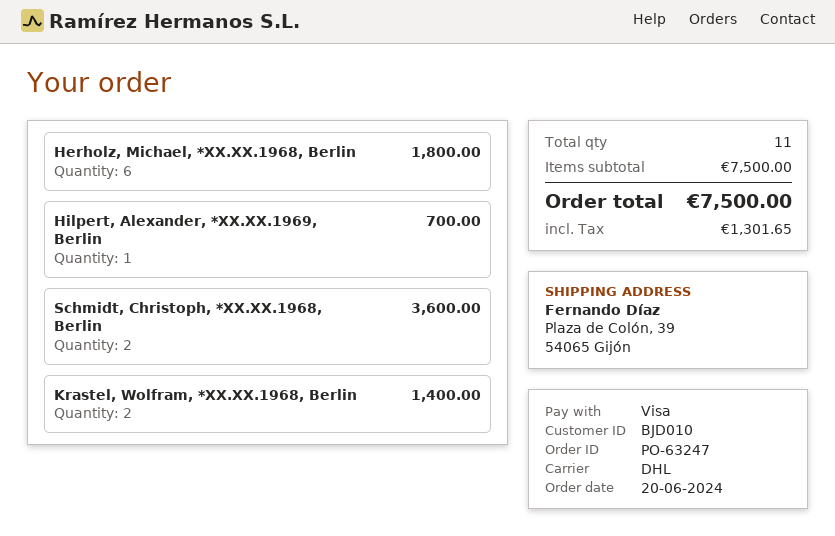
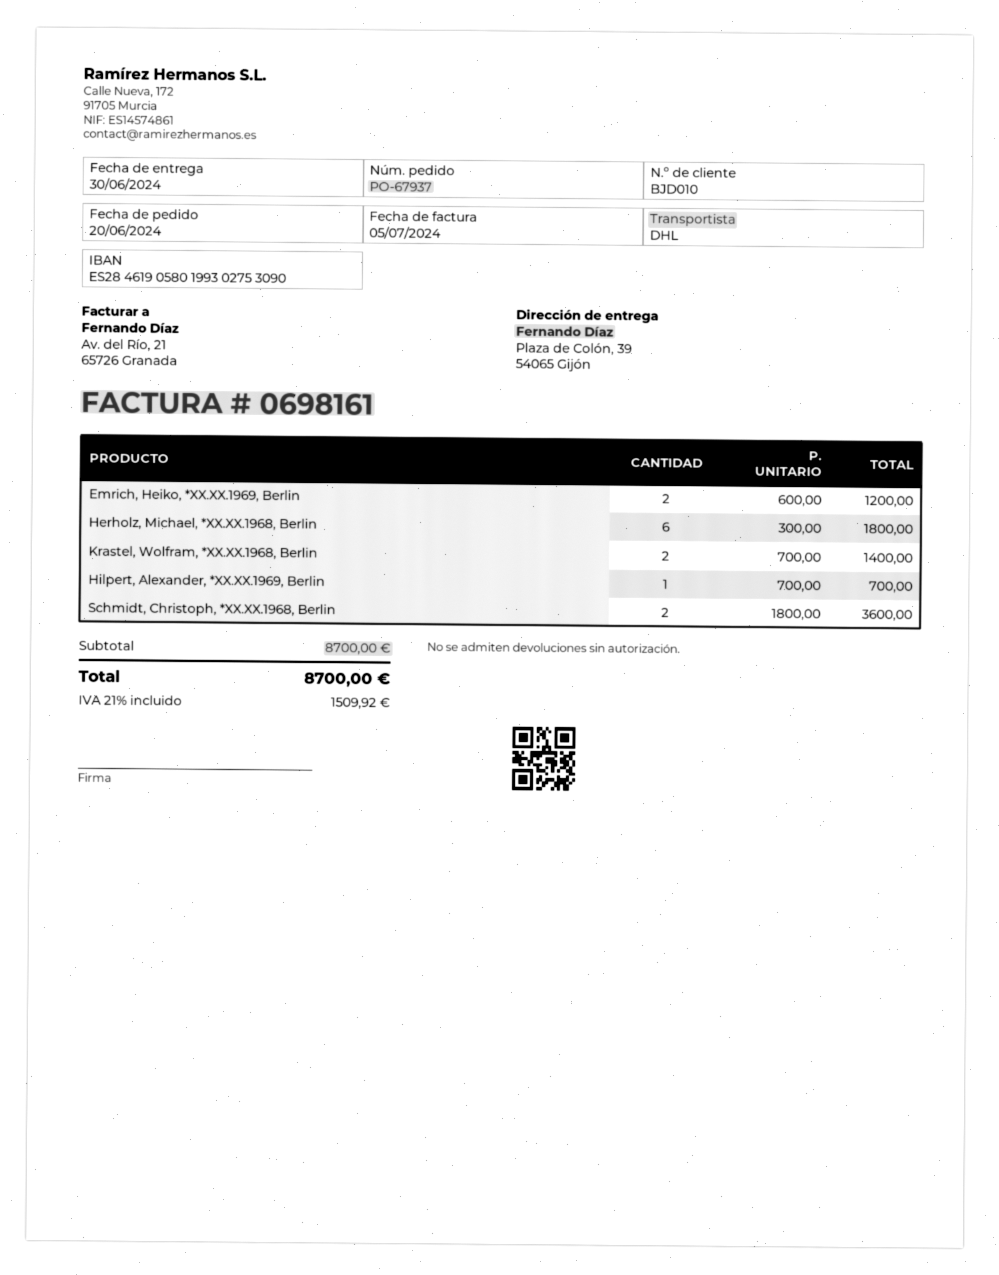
order number: PO-63247 -> PO-67937
Emrich, Heiko, *XX.XX.1969, Berlin: none -> 2 for 1200.00
subtotal: 7500.00 -> 8700.00
tax: 1301.65 -> 1509.92
total: 7500.00 -> 8700.00

